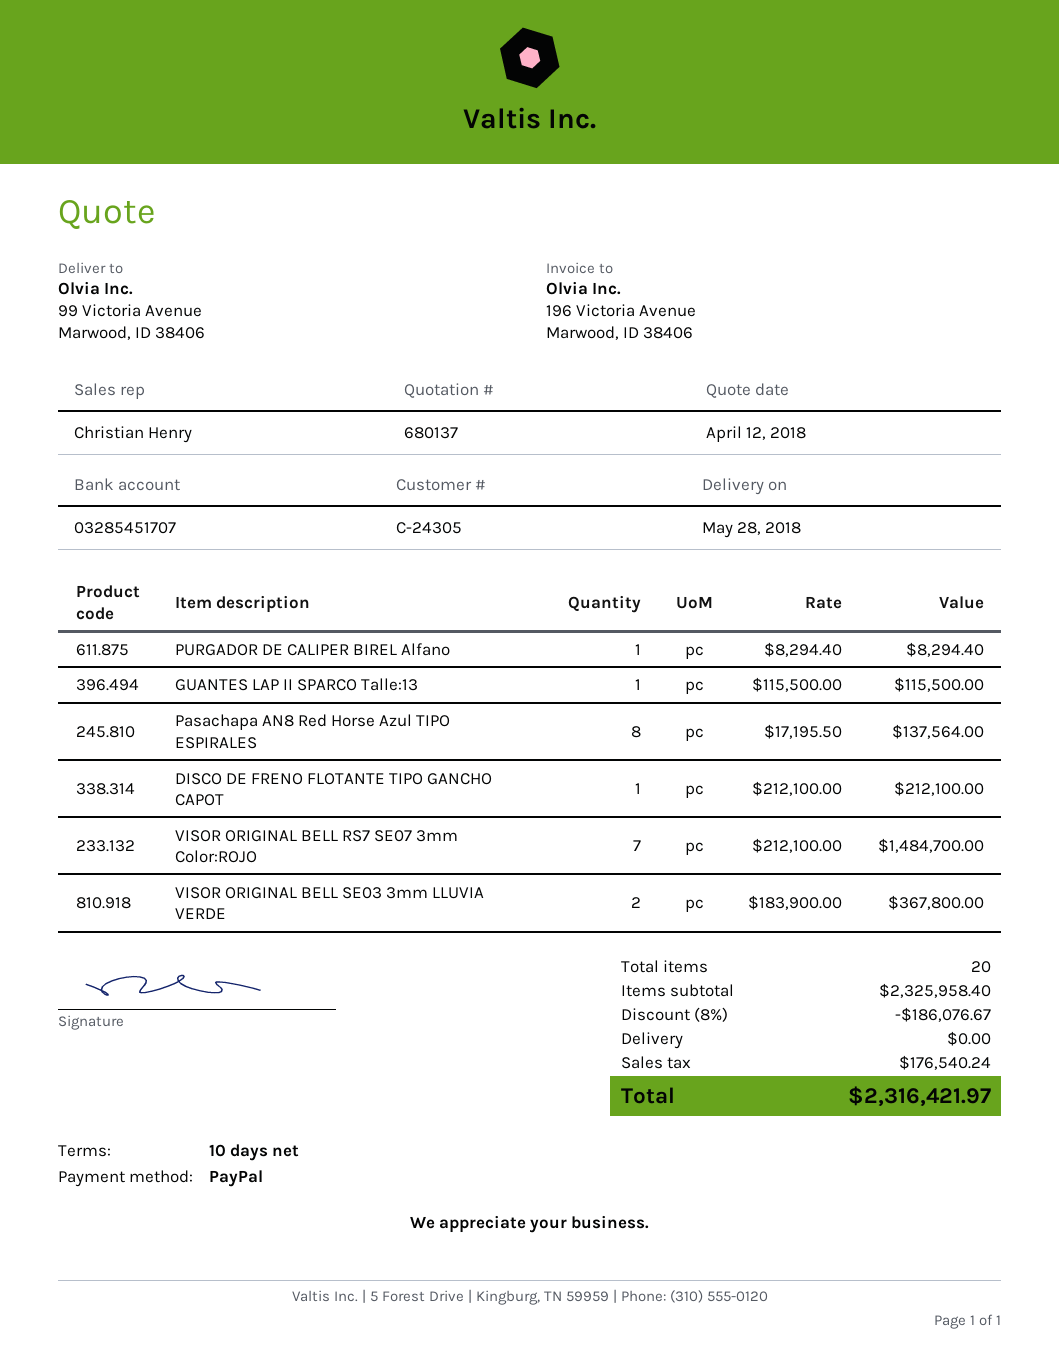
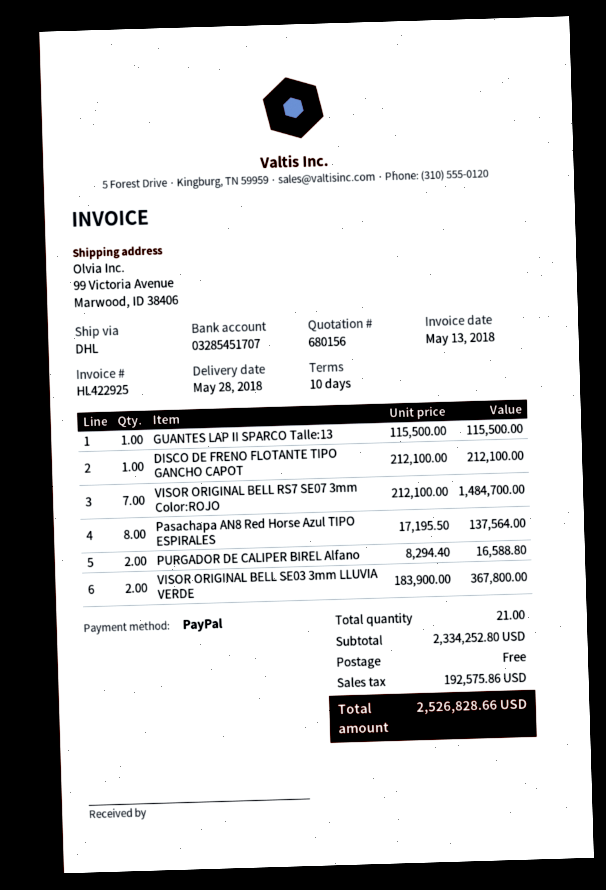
quote number: 680137 -> 680156
PURGADOR DE CALIPER BIREL Alfano: 1 x 8294.40 = 8294.40 -> 2 x 8294.40 = 16588.80
total quantity: 20 -> 21
subtotal: 2325958.40 -> 2334252.80
discount: 8% = 186076.67 -> none
tax: 176540.24 -> 192575.86
total: 2316421.97 -> 2526828.66

